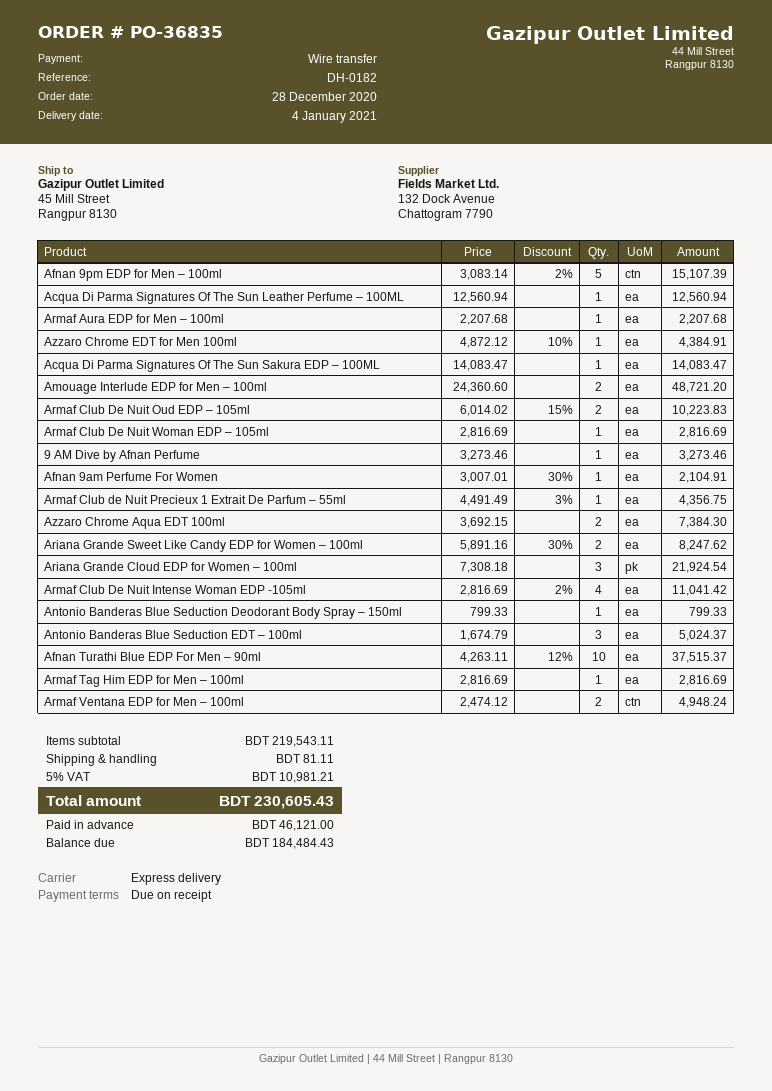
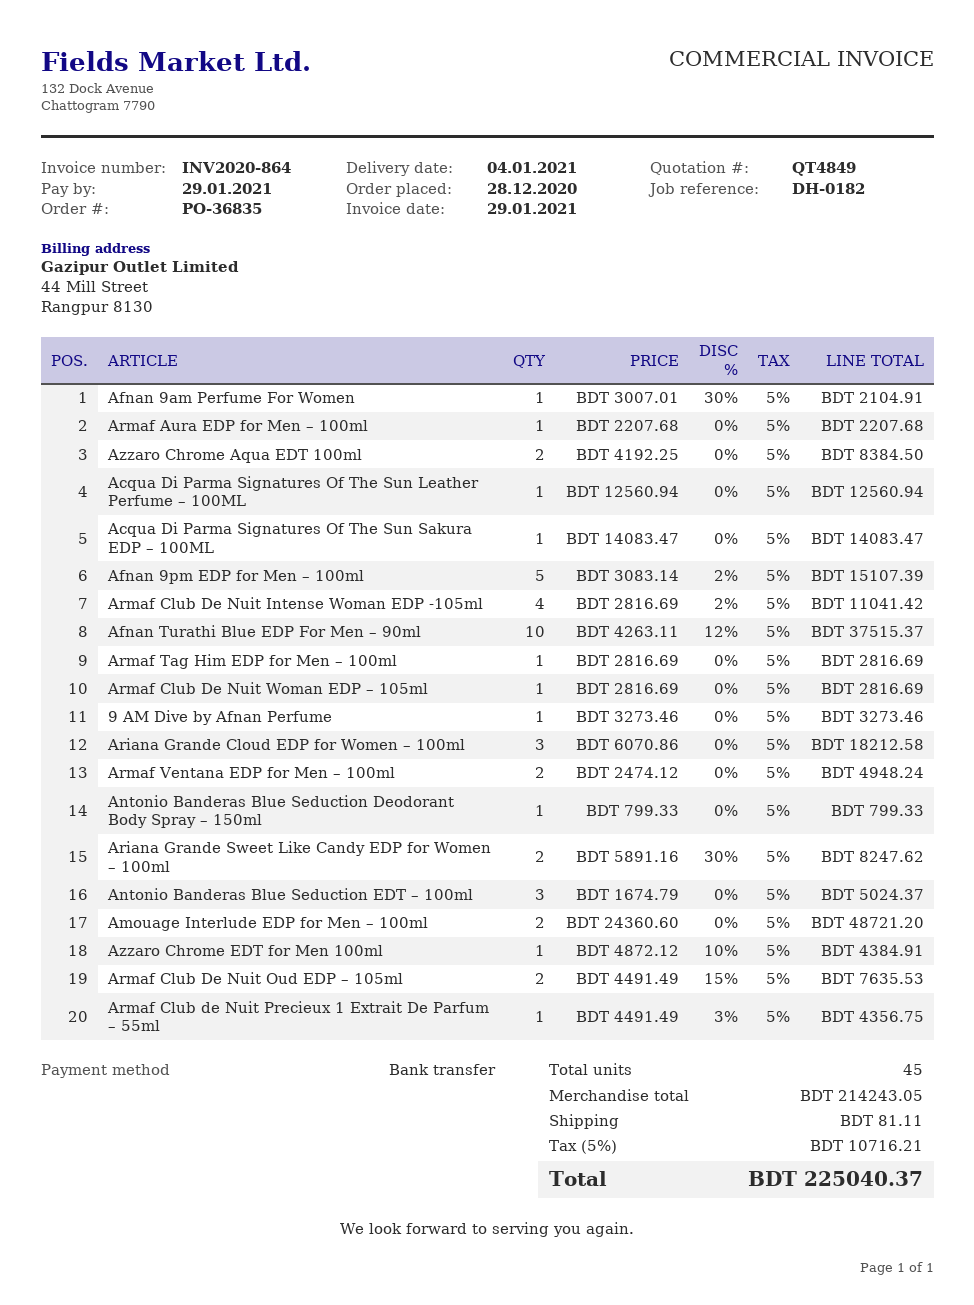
Armaf Club De Nuit Oud EDP – 105ml: 2 x 6014.02 - 15% = 10223.83 -> 2 x 4491.49 - 15% = 7635.53
Azzaro Chrome Aqua EDT 100ml: 2 x 3692.15 = 7384.30 -> 2 x 4192.25 = 8384.50
Ariana Grande Cloud EDP for Women – 100ml: 3 x 7308.18 = 21924.54 -> 3 x 6070.86 = 18212.58
subtotal: 219543.11 -> 214243.05
tax: 5% = 10981.21 -> 5% = 10716.21
total: 230605.43 -> 225040.37

